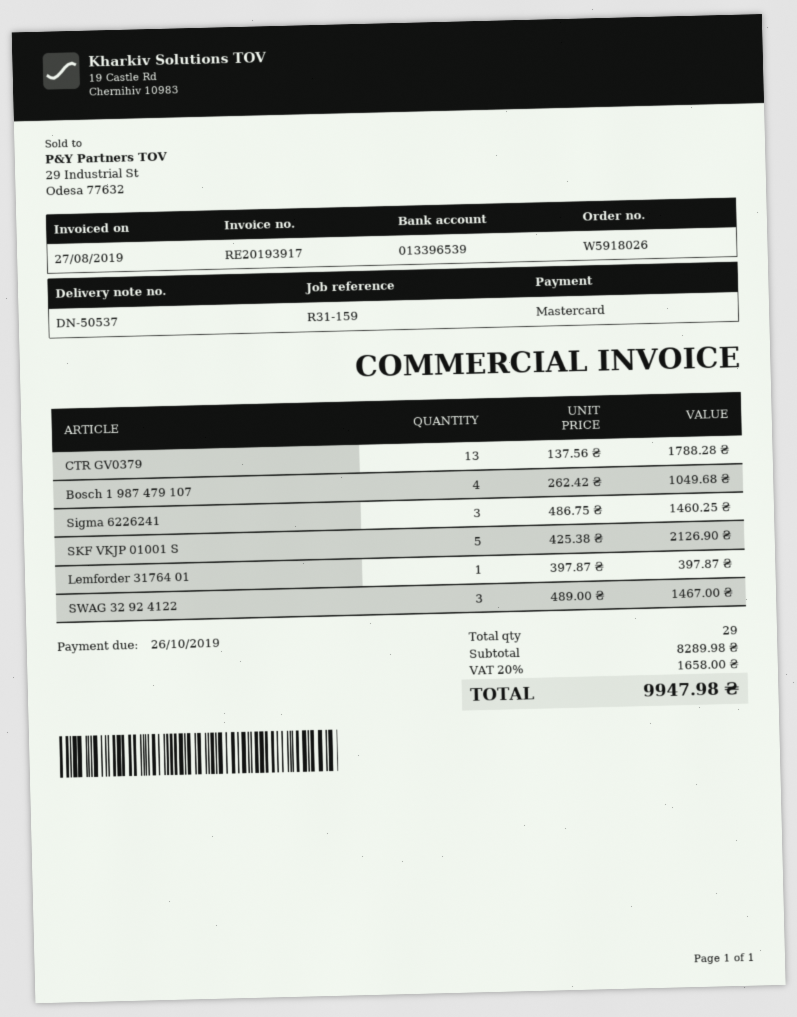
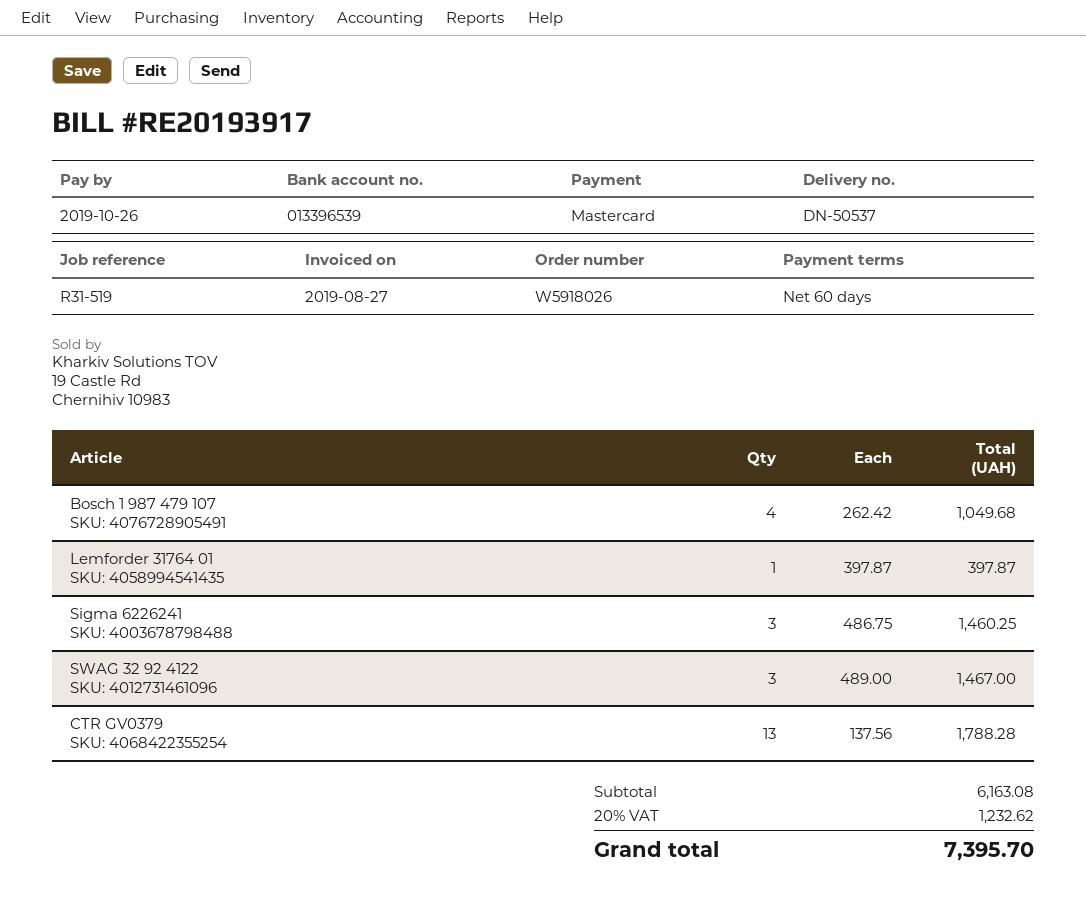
reference: R31-159 -> R31-519
SKF VKJP 01001 S: 5 x 425.38 = 2126.90 -> none
subtotal: 8289.98 -> 6163.08
tax: 20% = 1658.00 -> 20% = 1232.62
total: 9947.98 -> 7395.70

